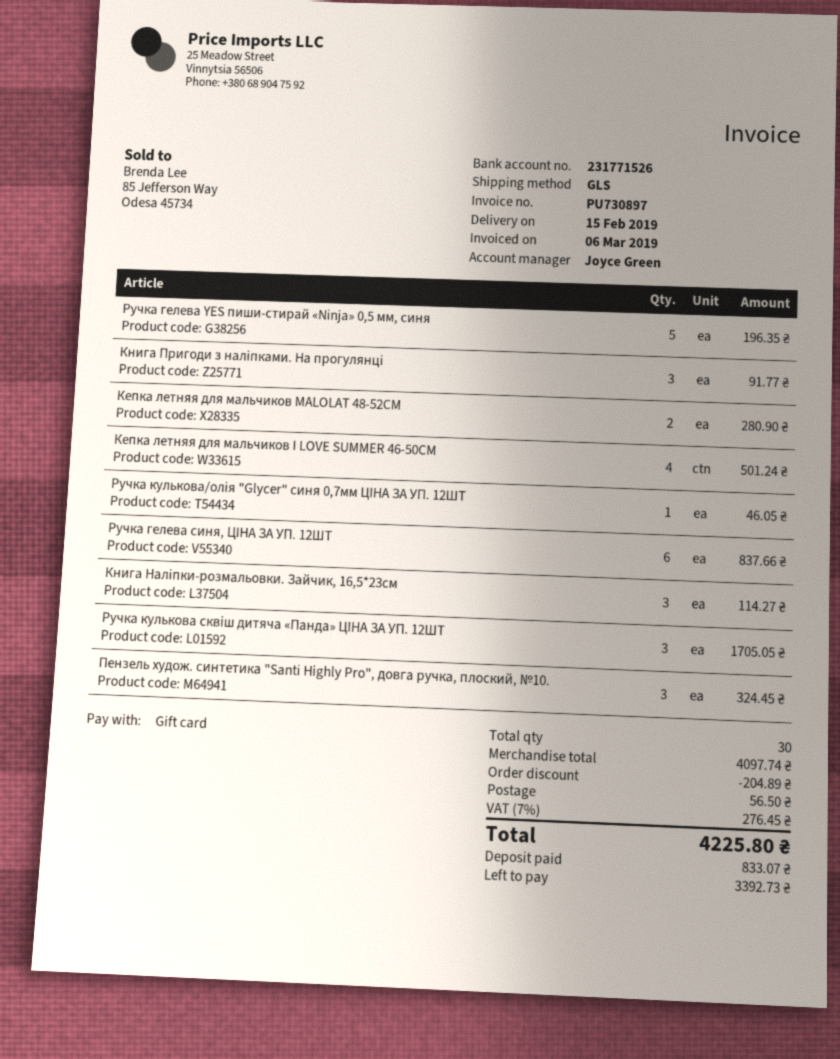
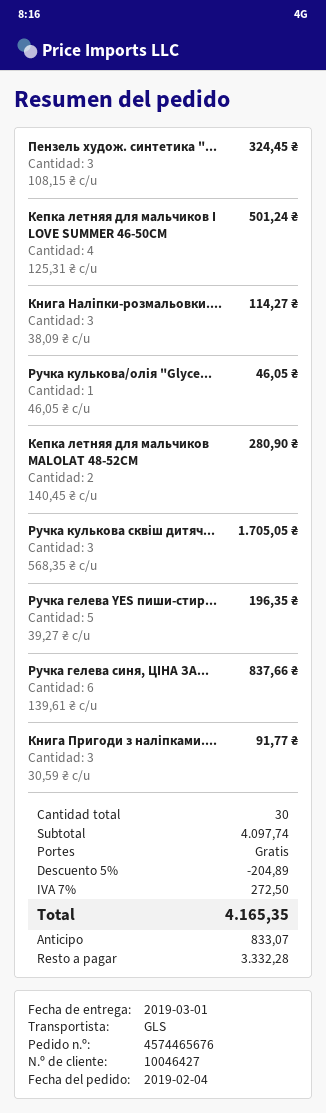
delivery date: 2019-02-15 -> 2019-03-01
shipping: 56.50 -> 0.00
tax: 7% = 276.45 -> 7% = 272.50
total: 4225.80 -> 4165.35
balance: 3392.73 -> 3332.28

